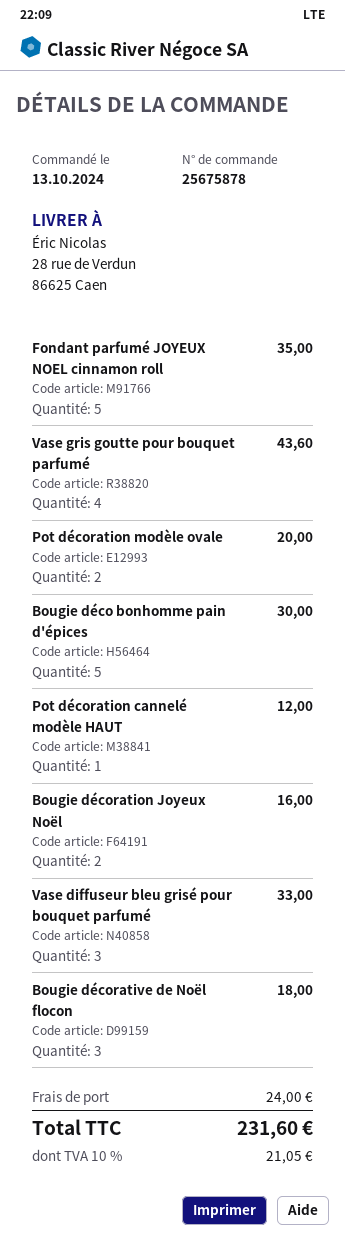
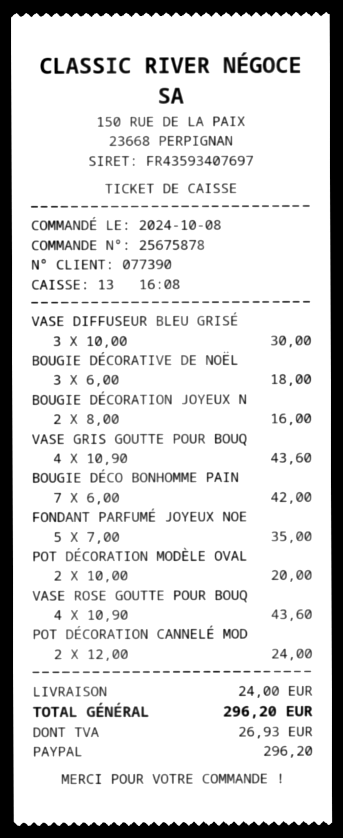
order date: 2024-10-13 -> 2024-10-08
Bougie déco bonhomme pain d'épices: 5 for 30.00 -> 7 for 42.00
Pot décoration cannelé modèle HAUT: 1 for 12.00 -> 2 for 24.00
Vase diffuseur bleu grisé pour bouquet parfumé: 3 for 33.00 -> 3 for 30.00
VASE ROSE GOUTTE POUR BOUQ: none -> 4 for 43.60
tax: 21.05 -> 26.93
total: 231.60 -> 296.20

